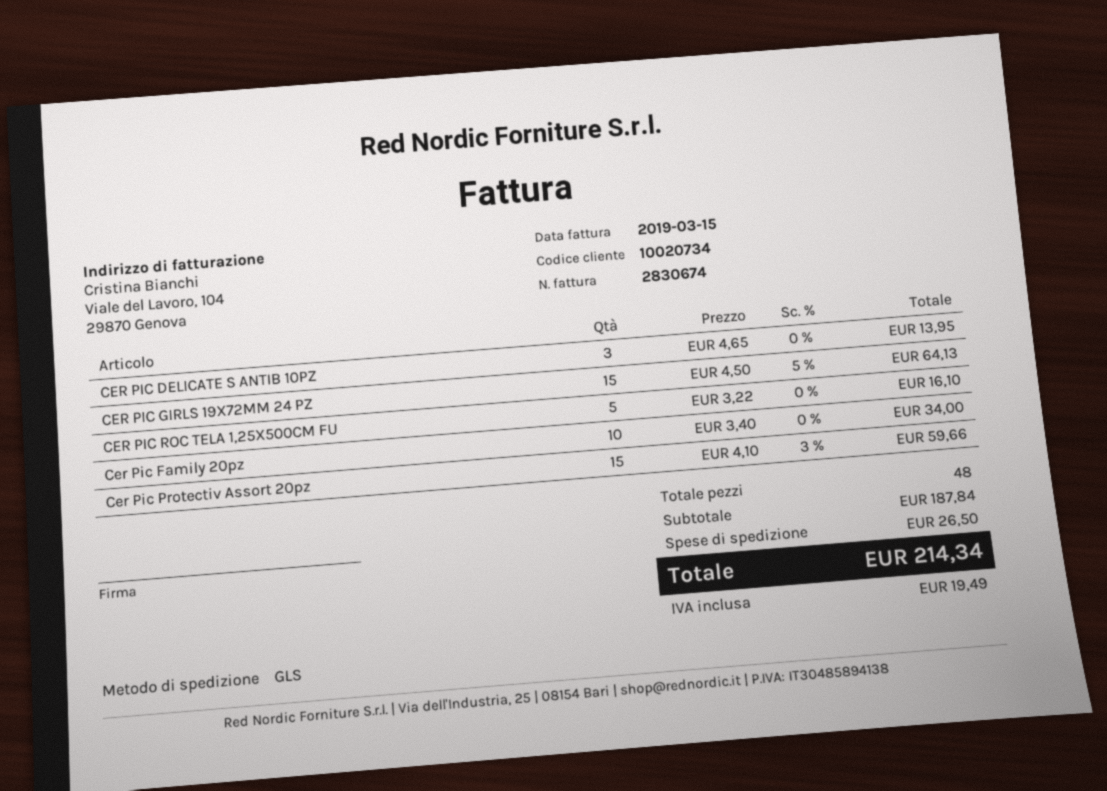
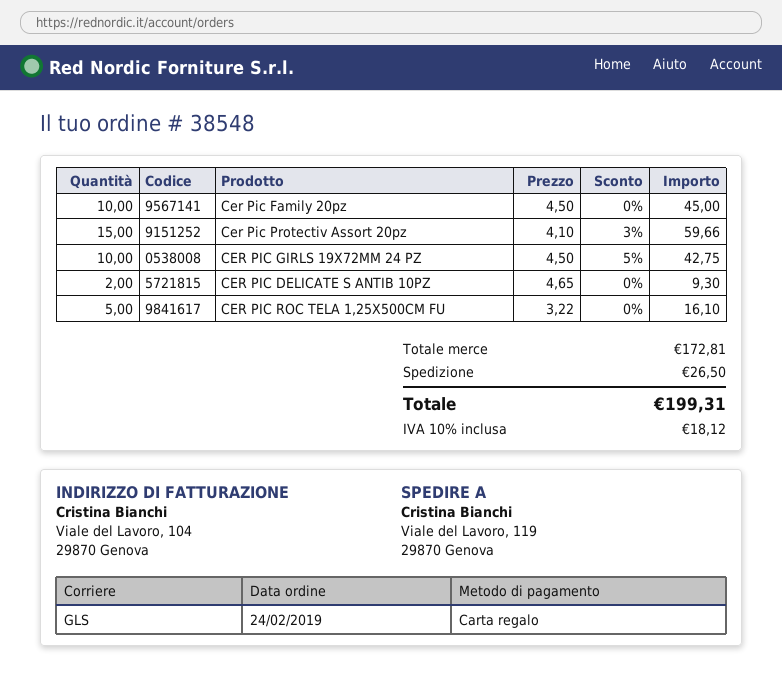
CER PIC DELICATE S ANTIB 10PZ: 3 x 4.65 = 13.95 -> 2 x 4.65 = 9.30
CER PIC GIRLS 19X72MM 24 PZ: 15 x 4.50 - 5% = 64.13 -> 10 x 4.50 - 5% = 42.75
Cer Pic Family 20pz: 10 x 3.40 = 34.00 -> 10 x 4.50 = 45.00
subtotal: 187.84 -> 172.81
tax: 19.49 -> 18.12
total: 214.34 -> 199.31

